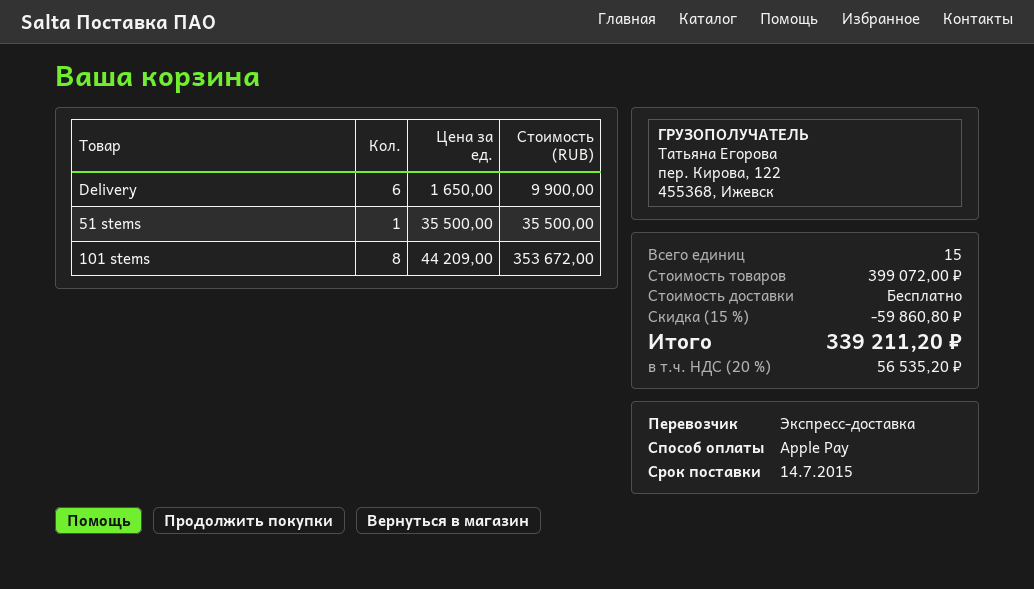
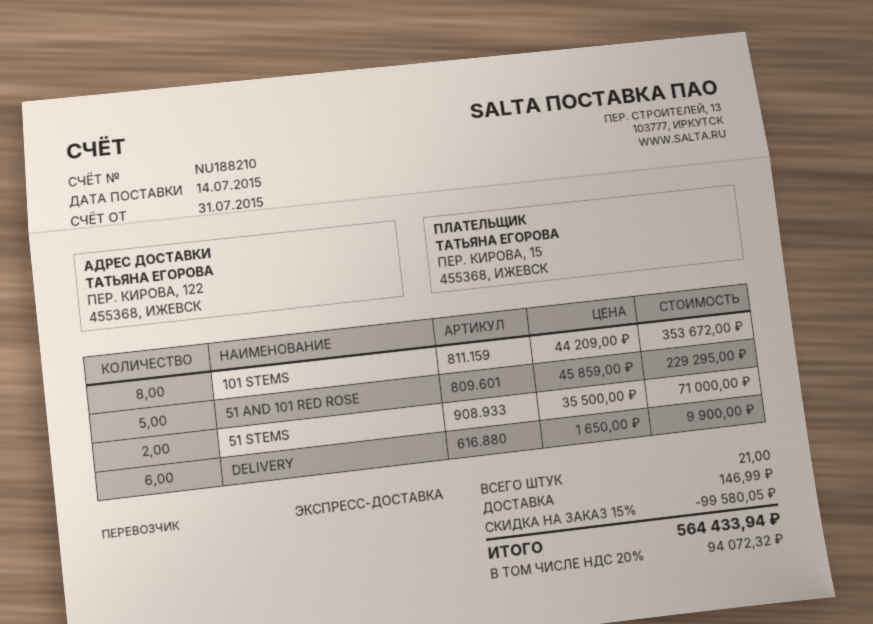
51 stems: 1 x 35500.00 = 35500.00 -> 2 x 35500.00 = 71000.00
51 AND 101 RED ROSE: none -> 5 x 45859.00 = 229295.00
total quantity: 15 -> 21
discount: 15% = 59860.80 -> 15% = 99580.05
shipping: 0.00 -> 146.99
tax: 20% = 56535.20 -> 20% = 94072.32
total: 339211.20 -> 564433.94

